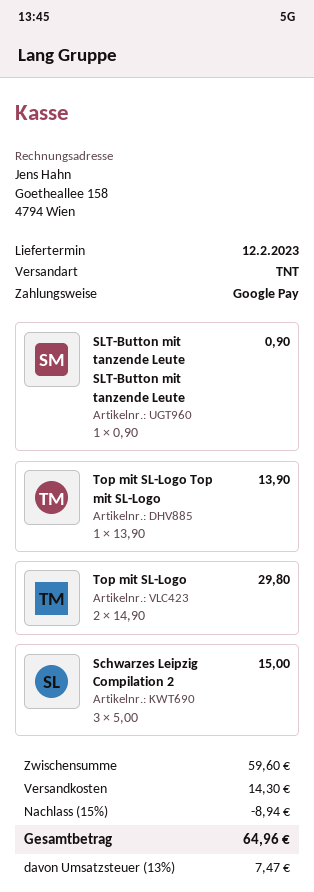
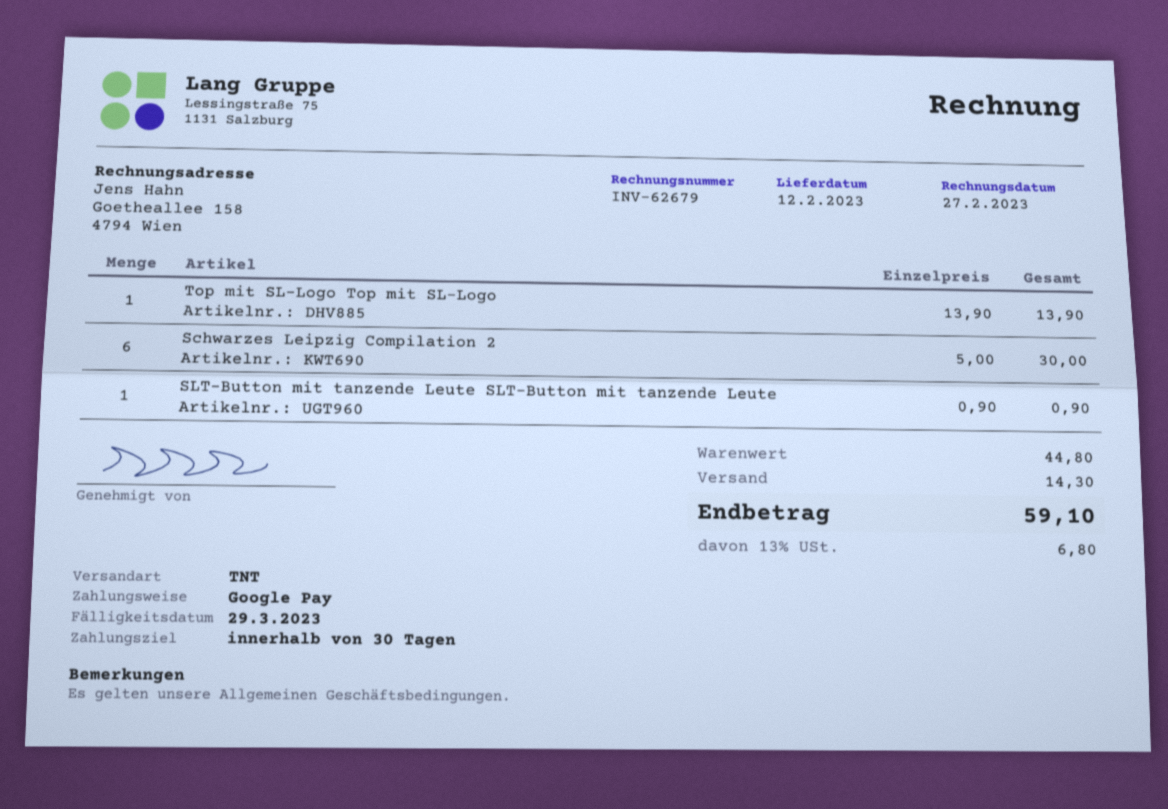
Top mit SL-Logo: 2 x 14.90 = 29.80 -> none
Schwarzes Leipzig Compilation 2: 3 x 5.00 = 15.00 -> 6 x 5.00 = 30.00
subtotal: 59.60 -> 44.80
discount: 15% = 8.94 -> none
tax: 13% = 7.47 -> 13% = 6.80
total: 64.96 -> 59.10

